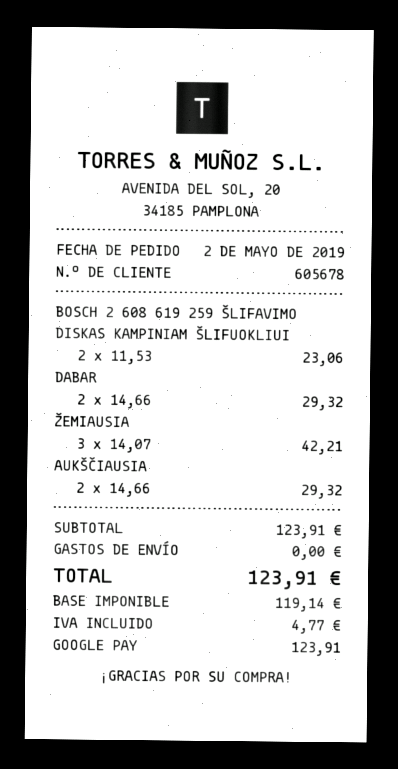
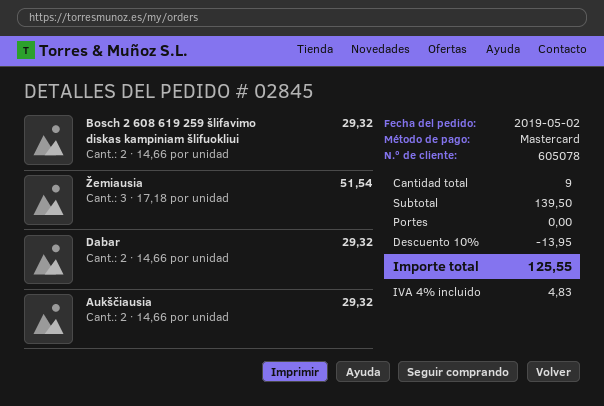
customer number: 605678 -> 605078
payment method: Google Pay -> Mastercard
BOSCH 2 608 619 259 ŠLIFAVIMO DISKAS KAMPINIAM ŠLIFUOKLIUI: 2 x 11.53 = 23.06 -> 2 x 14.66 = 29.32
ŽEMIAUSIA: 3 x 14.07 = 42.21 -> 3 x 17.18 = 51.54
subtotal: 123.91 -> 139.50
discount: none -> 10% = 13.95
tax: 4.77 -> 4.83
total: 123.91 -> 125.55

